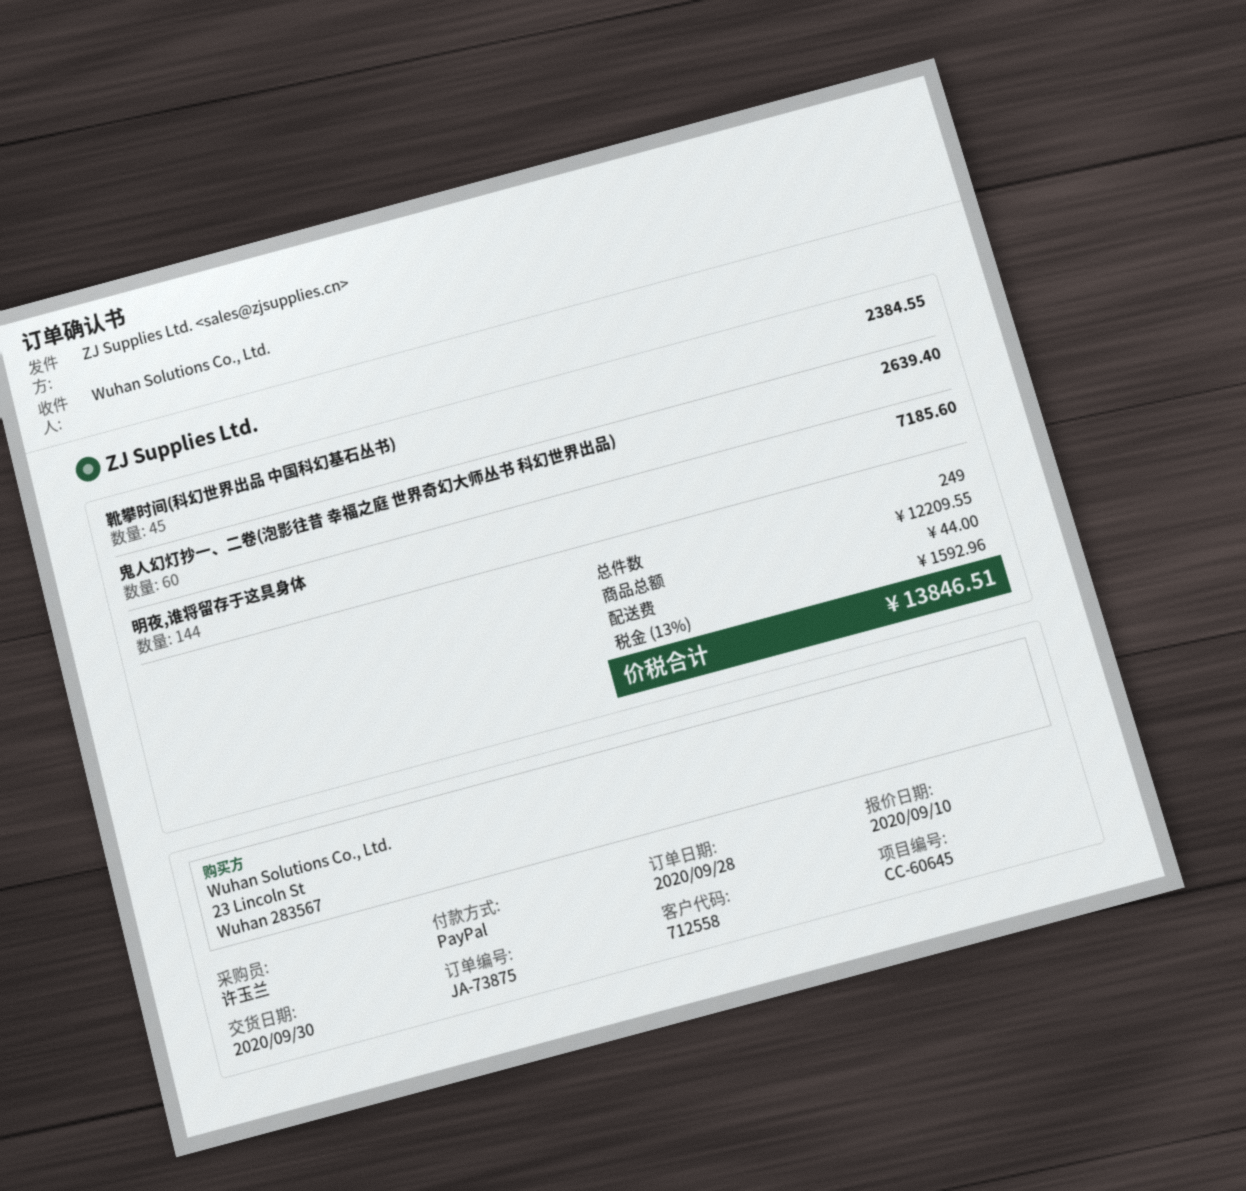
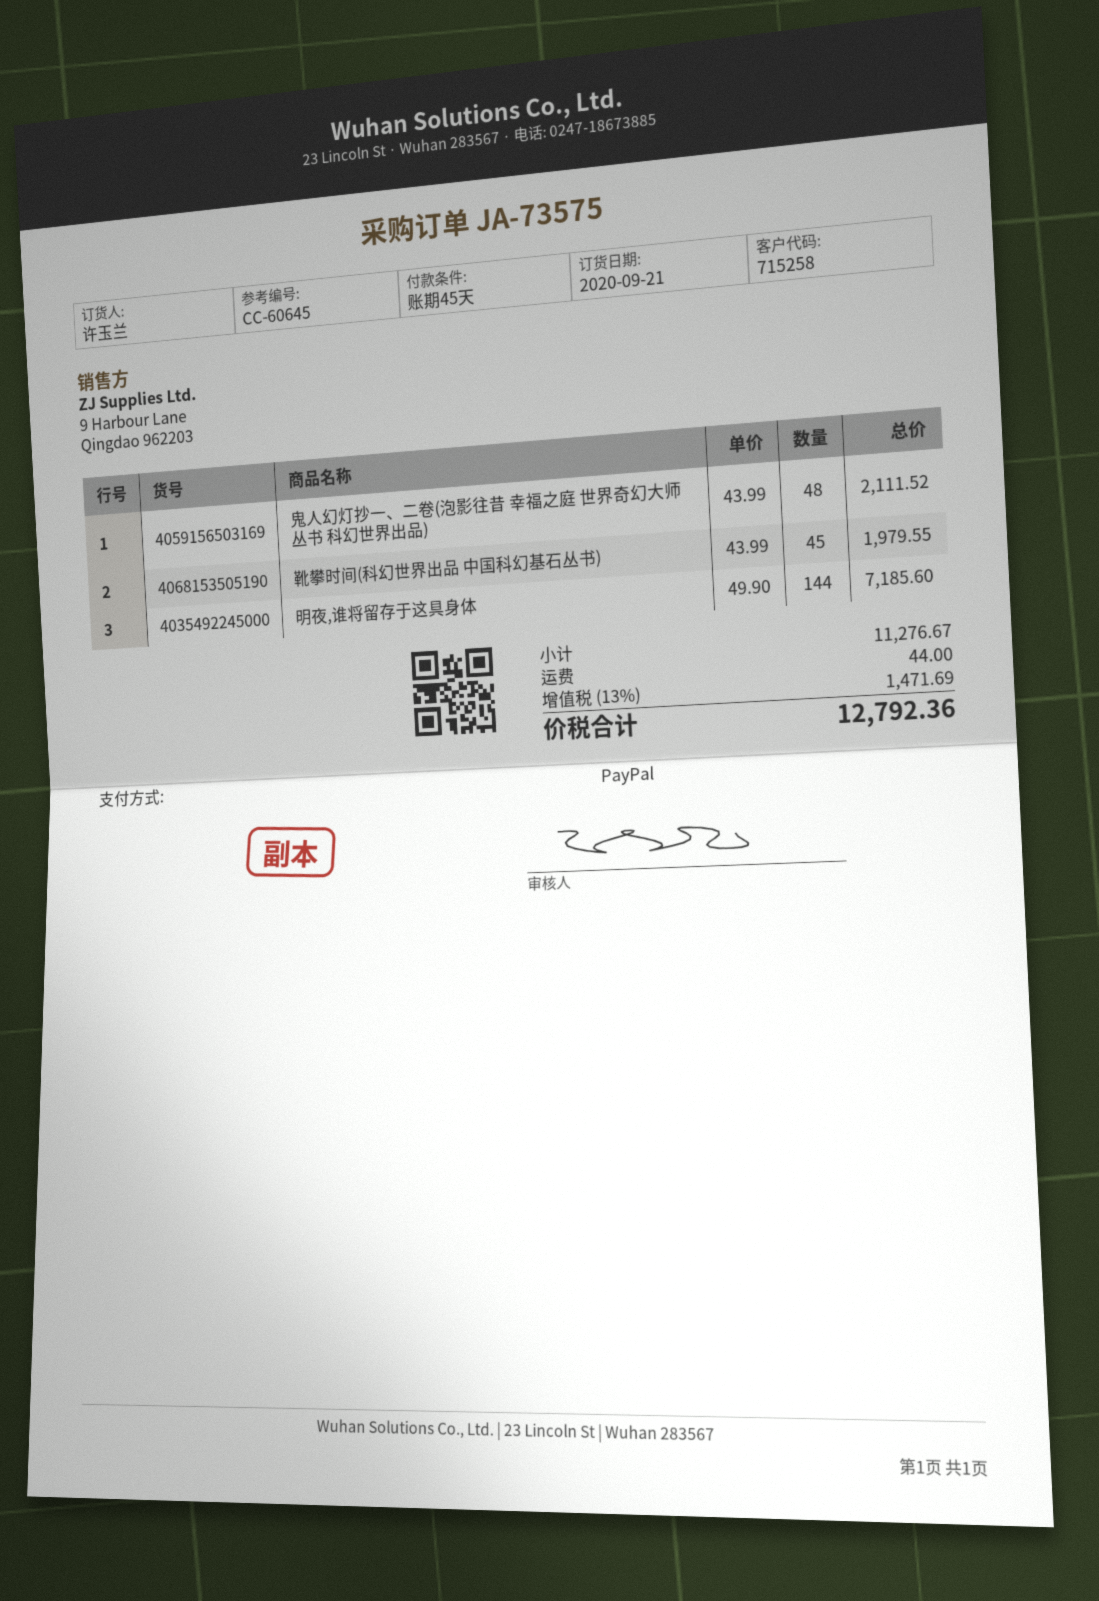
order number: JA-73875 -> JA-73575
order date: 2020-09-28 -> 2020-09-21
customer number: 712558 -> 715258
靴攀时间(科幻世界出品 中国科幻基石丛书): 45 for 2384.55 -> 45 for 1979.55
鬼人幻灯抄一、二卷(泡影往昔 幸福之庭 世界奇幻大师丛书 科幻世界出品): 60 for 2639.40 -> 48 for 2111.52
subtotal: 12209.55 -> 11276.67
tax: 13% = 1592.96 -> 13% = 1471.69
total: 13846.51 -> 12792.36

